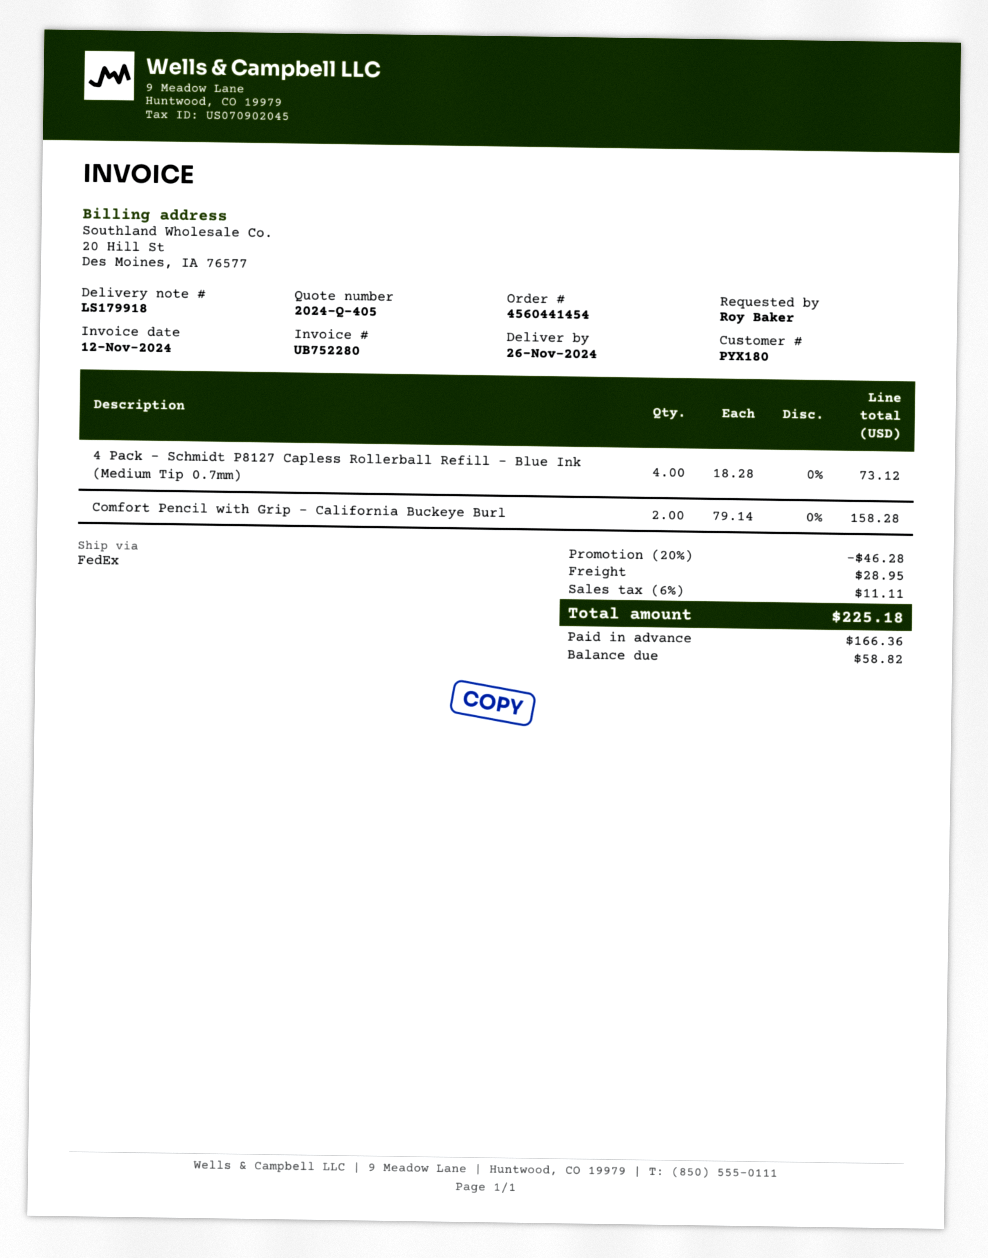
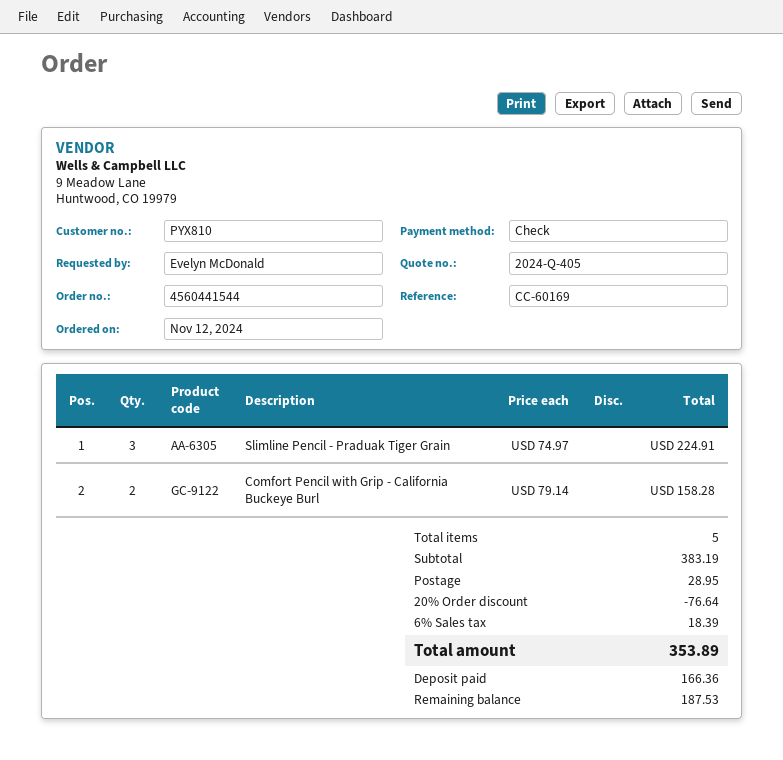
order number: 4560441454 -> 4560441544
customer number: PYX180 -> PYX810
ordered by: Roy Baker -> Evelyn McDonald
4 Pack - Schmidt P8127 Capless Rollerball Refill - Blue Ink (Medium Tip 0.7mm): 4 x 18.28 = 73.12 -> none
Slimline Pencil - Praduak Tiger Grain: none -> 3 x 74.97 = 224.91
discount: 20% = 46.28 -> 20% = 76.64
tax: 6% = 11.11 -> 6% = 18.39
total: 225.18 -> 353.89
balance: 58.82 -> 187.53

